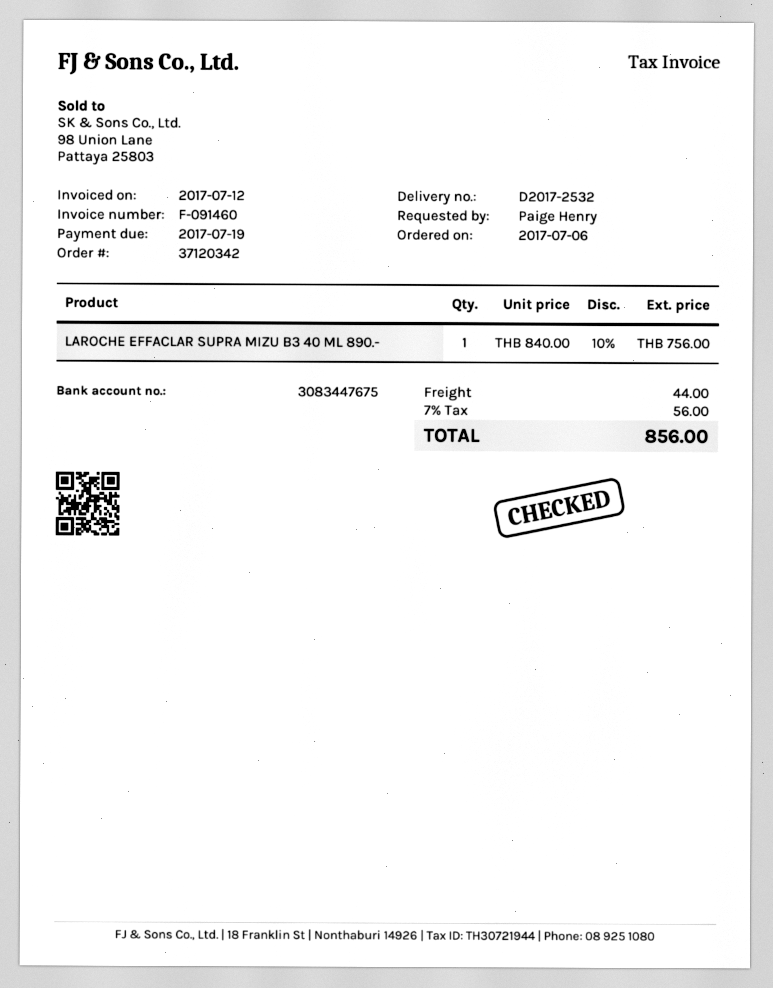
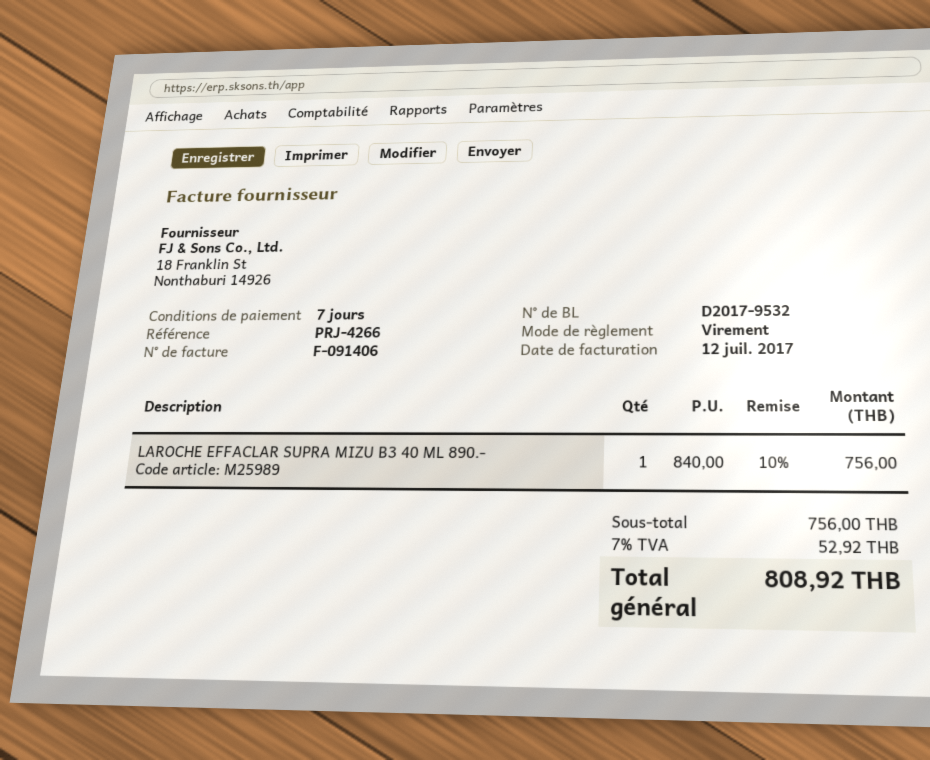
delivery note number: D2017-2532 -> D2017-9532
invoice number: F-091460 -> F-091406
shipping: 44.00 -> none
tax: 7% = 56.00 -> 7% = 52.92
total: 856.00 -> 808.92

